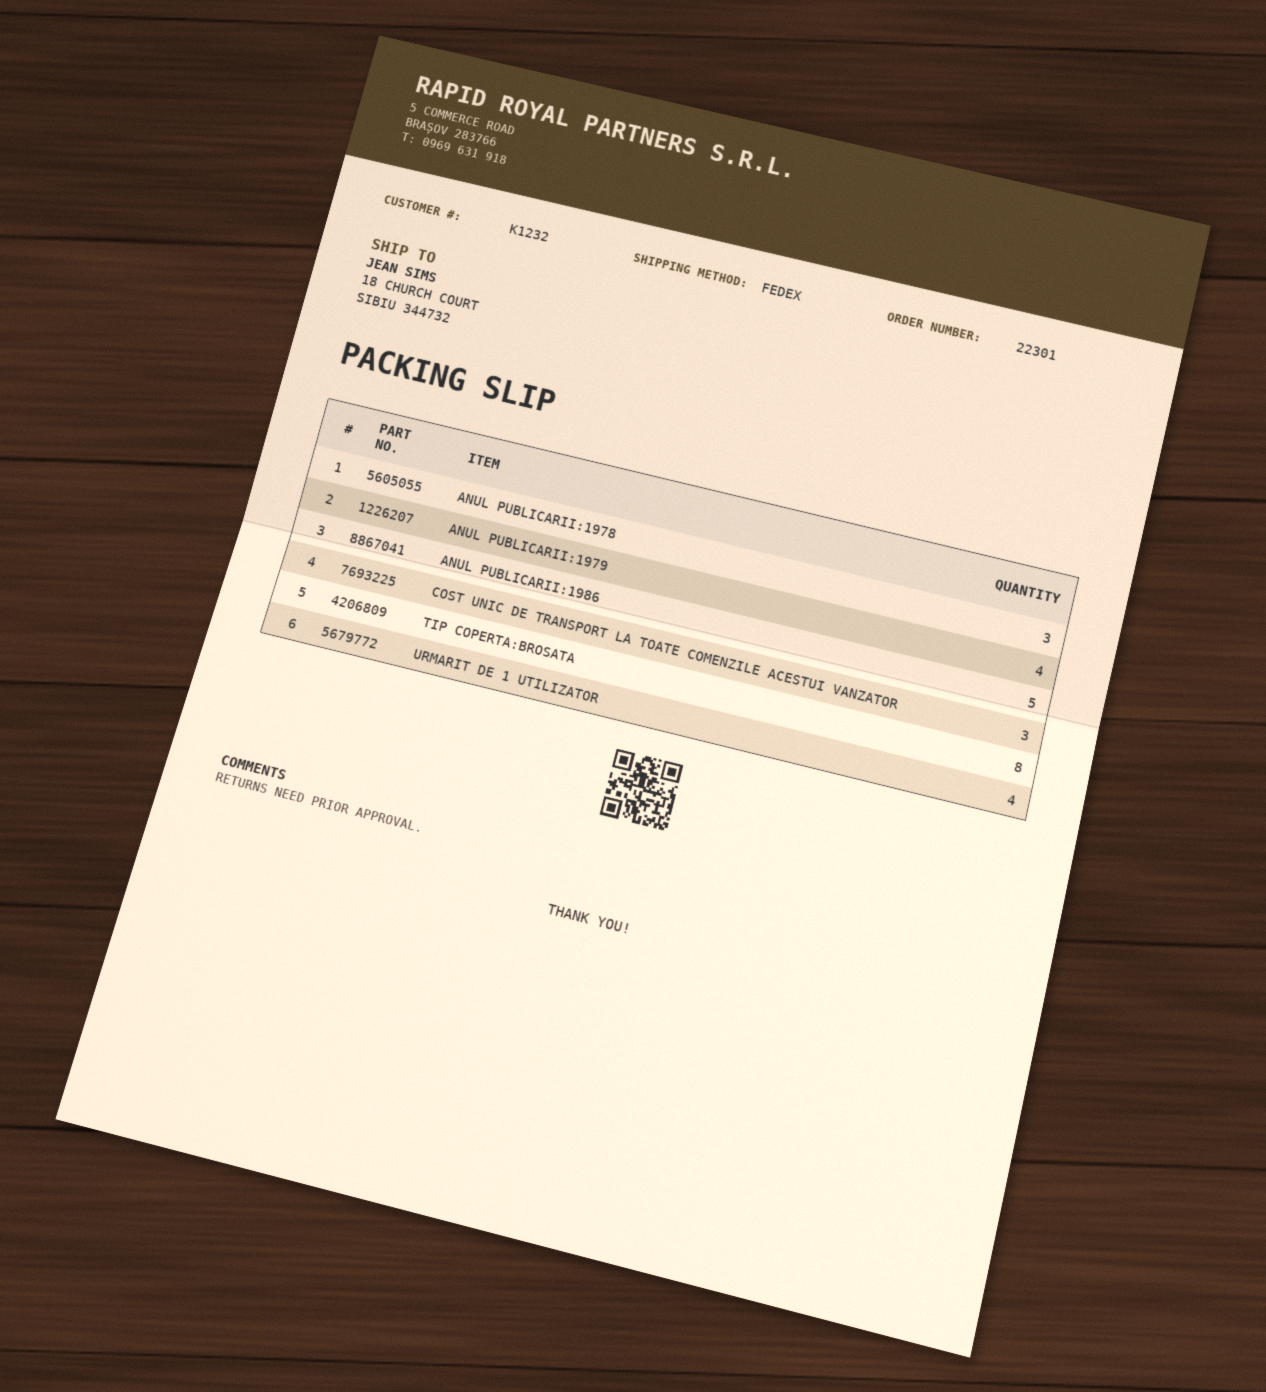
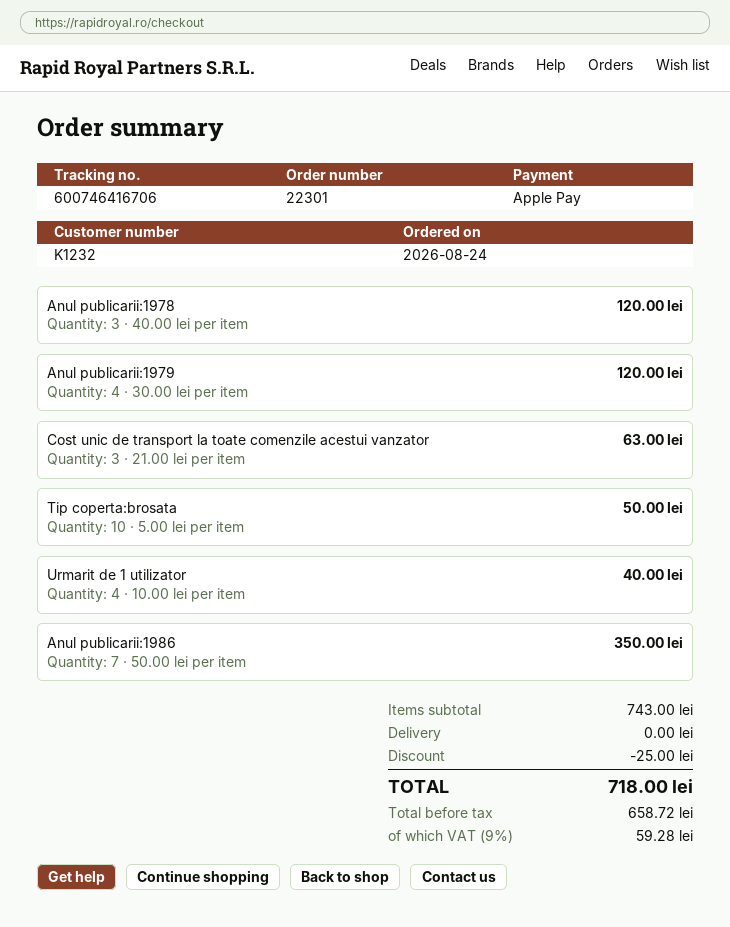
ANUL PUBLICARII:1986: 5 -> 7
TIP COPERTA:BROSATA: 8 -> 10

